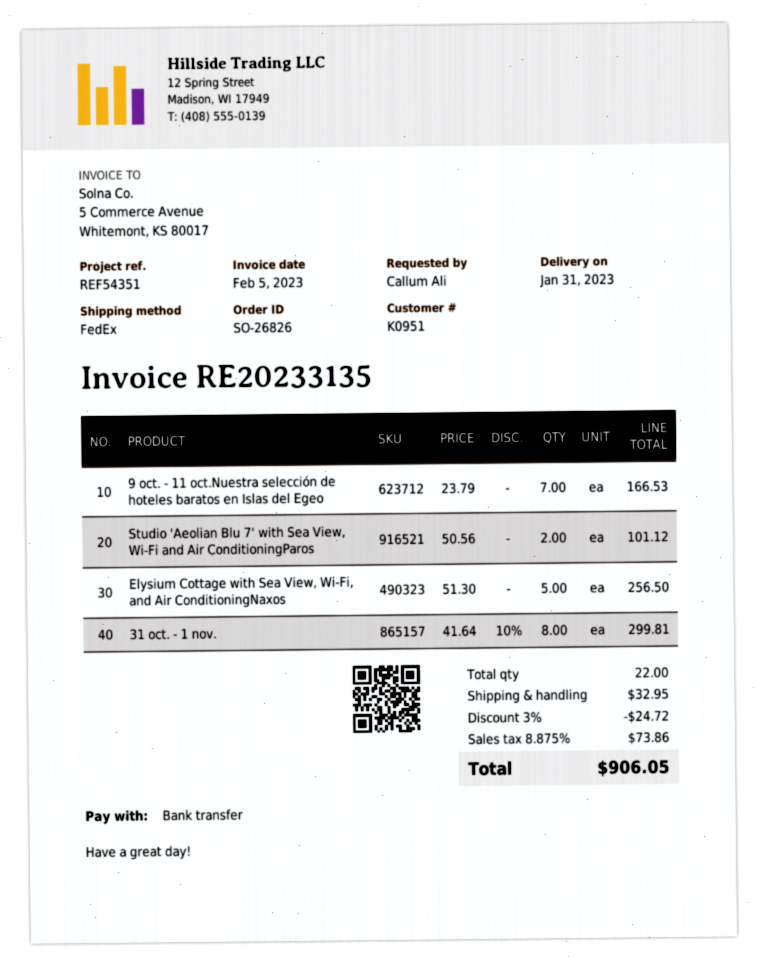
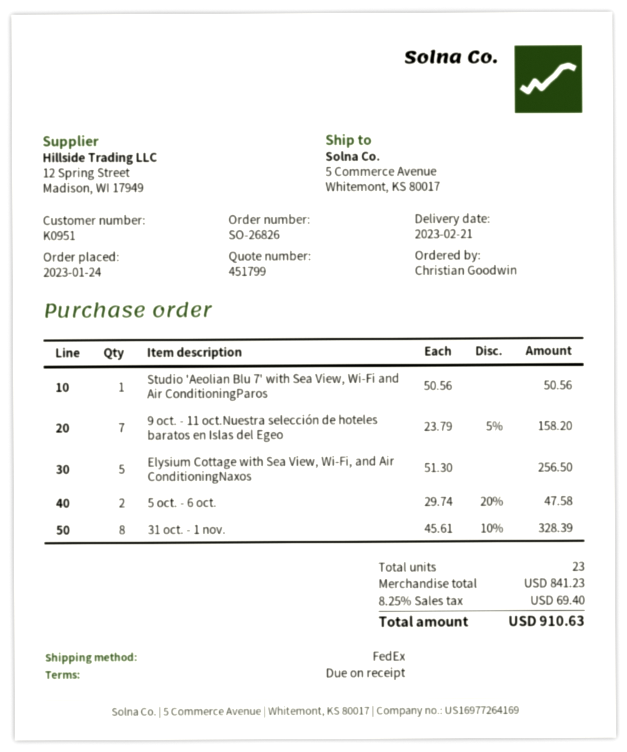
delivery date: 2023-01-31 -> 2023-02-21
ordered by: Callum Ali -> Christian Goodwin
9 oct. - 11 oct.Nuestra selección de hoteles baratos en Islas del Egeo: 7 x 23.79 = 166.53 -> 7 x 23.79 - 5% = 158.20
Studio 'Aeolian Blu 7' with Sea View, Wi-Fi and Air ConditioningParos: 2 x 50.56 = 101.12 -> 1 x 50.56 = 50.56
31 oct. - 1 nov.: 8 x 41.64 - 10% = 299.81 -> 8 x 45.61 - 10% = 328.39
5 oct. - 6 oct.: none -> 2 x 29.74 - 20% = 47.58
total quantity: 22 -> 23
discount: 3% = 24.72 -> none
shipping: 32.95 -> none
tax: 8.875% = 73.86 -> 8.25% = 69.40
total: 906.05 -> 910.63

